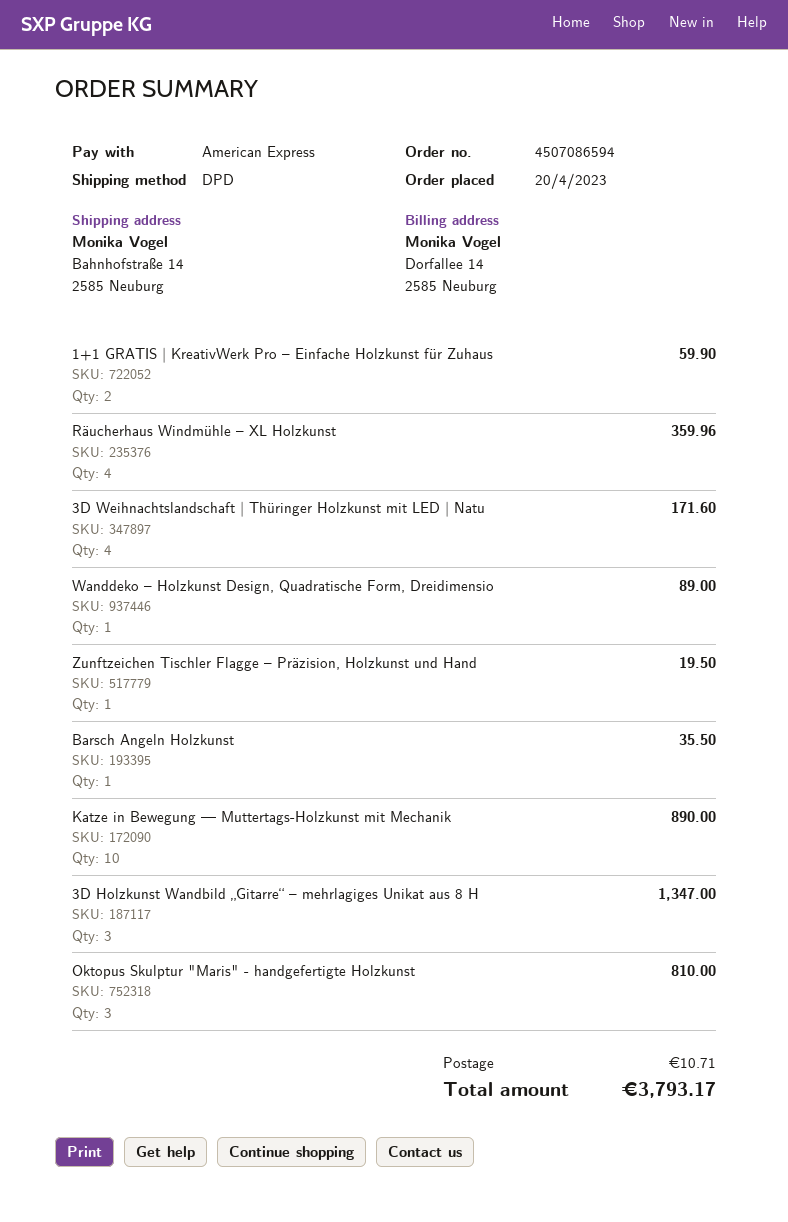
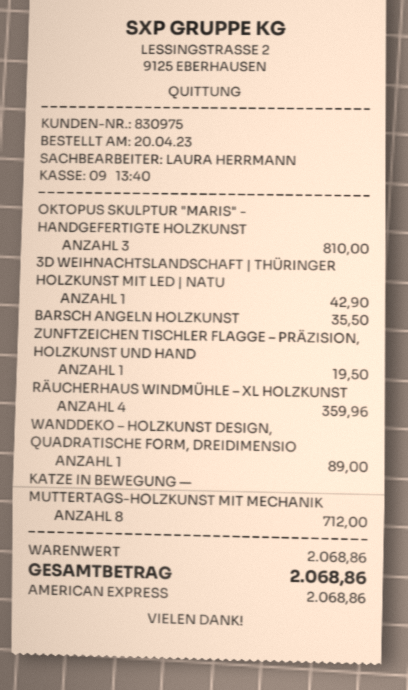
1+1 GRATIS | KreativWerk Pro – Einfache Holzkunst für Zuhaus: 2 for 59.90 -> none
3D Weihnachtslandschaft | Thüringer Holzkunst mit LED | Natu: 4 for 171.60 -> 1 for 42.90
Katze in Bewegung — Muttertags-Holzkunst mit Mechanik: 10 for 890.00 -> 8 for 712.00
3D Holzkunst Wandbild „Gitarre“ – mehrlagiges Unikat aus 8 H: 3 for 1347.00 -> none
shipping: 10.71 -> none
total: 3793.17 -> 2068.86

